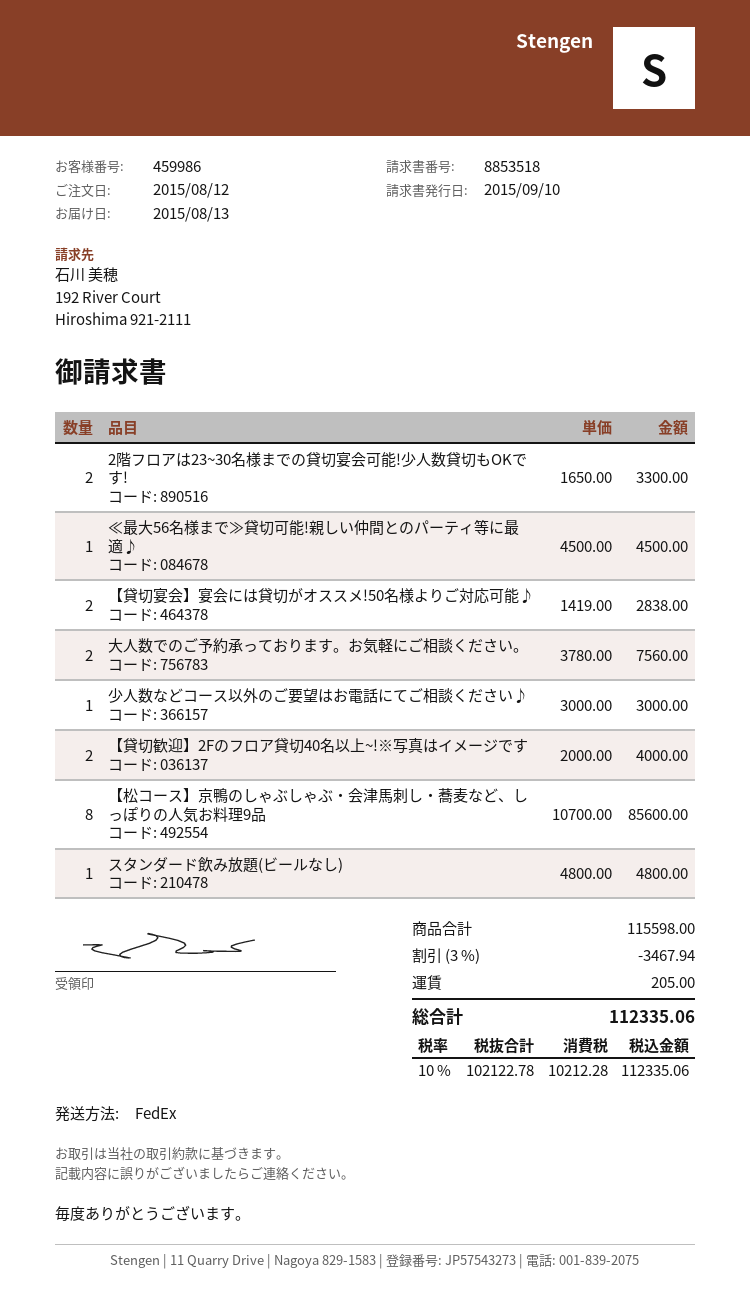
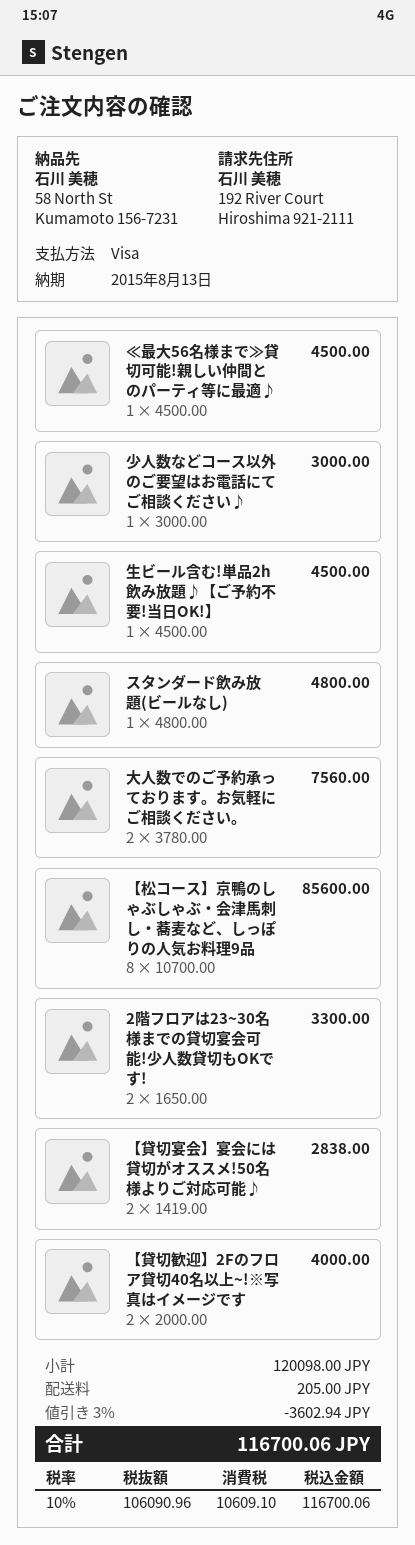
生ビール含む!単品2h飲み放題♪【ご予約不要!当日OK!】: none -> 1 x 4500.00 = 4500.00
subtotal: 115598.00 -> 120098.00
discount: 3% = 3467.94 -> 3% = 3602.94
net: 102122.78 -> 106090.96
tax: 10% = 10212.28 -> 10% = 10609.10
total: 112335.06 -> 116700.06

